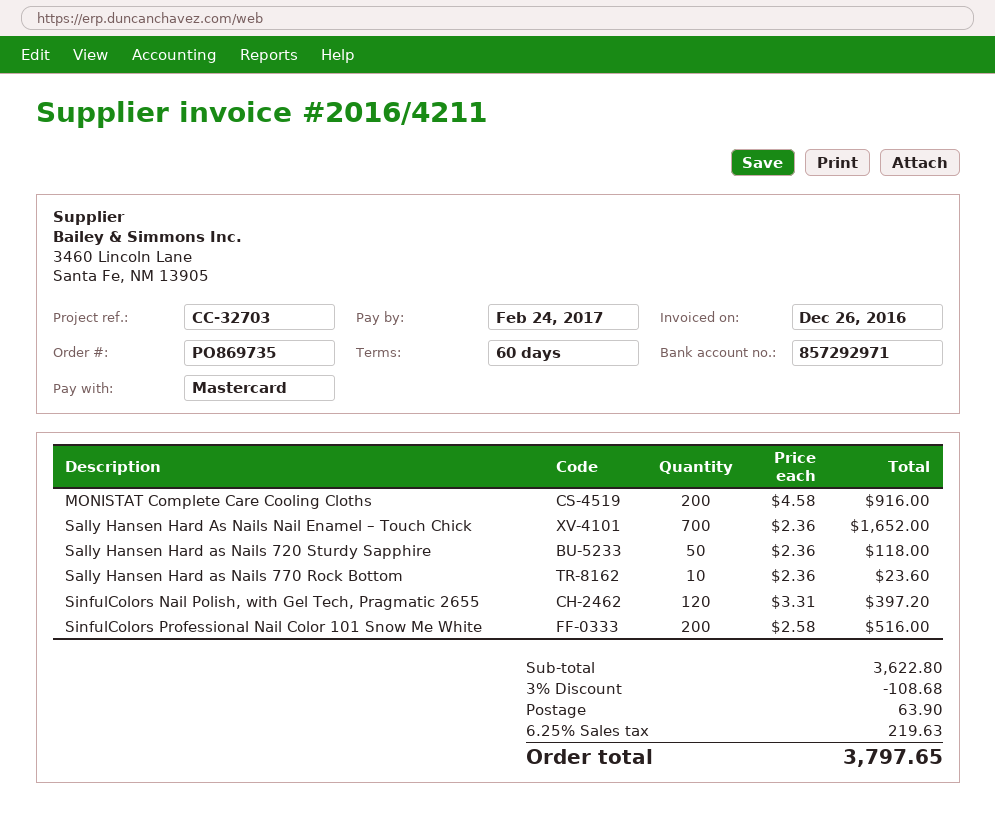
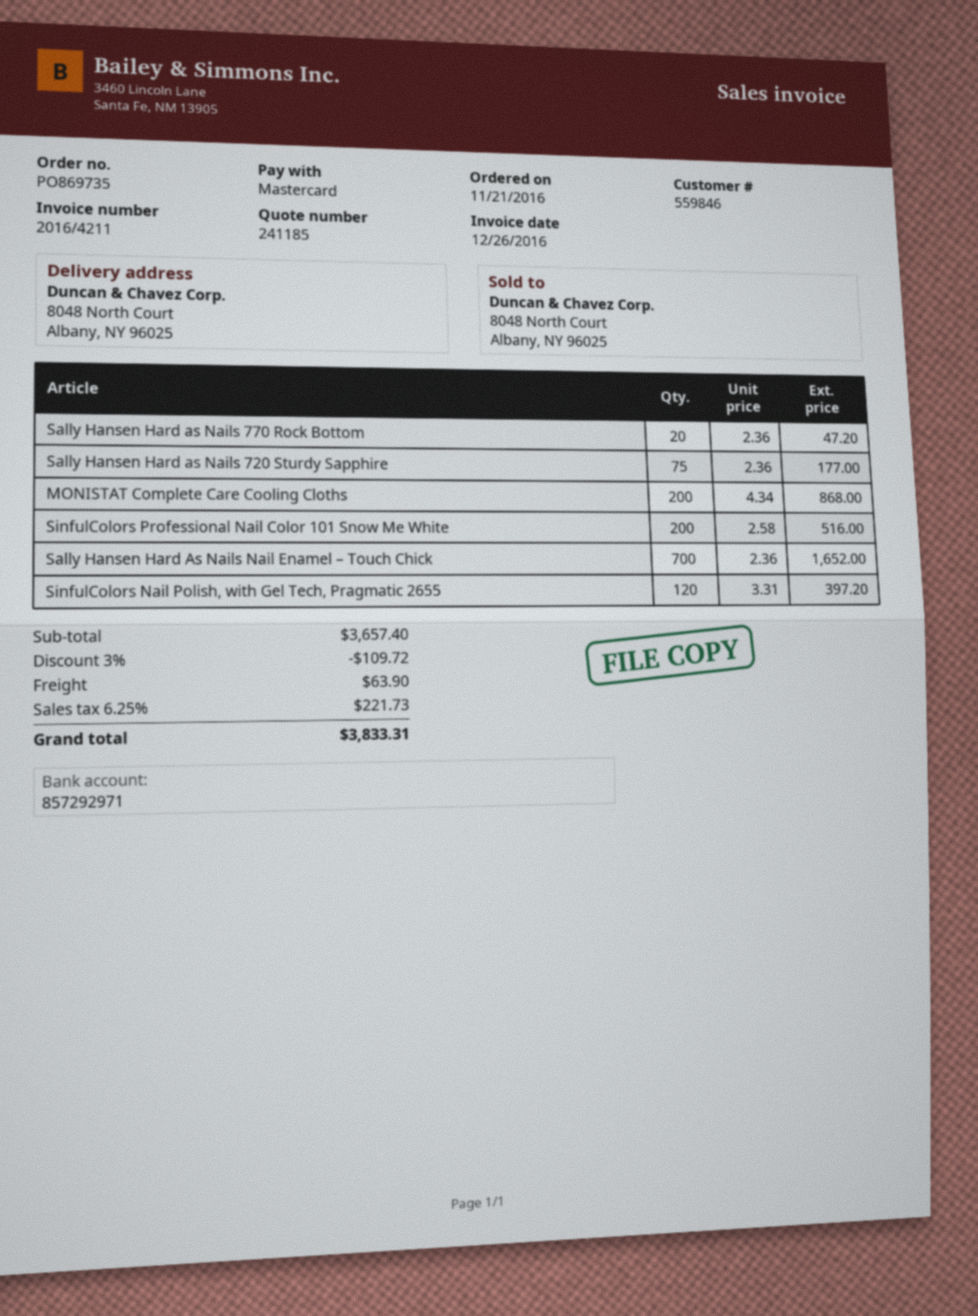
MONISTAT Complete Care Cooling Cloths: 200 x 4.58 = 916.00 -> 200 x 4.34 = 868.00
Sally Hansen Hard as Nails 720 Sturdy Sapphire: 50 x 2.36 = 118.00 -> 75 x 2.36 = 177.00
Sally Hansen Hard as Nails 770 Rock Bottom: 10 x 2.36 = 23.60 -> 20 x 2.36 = 47.20
subtotal: 3622.80 -> 3657.40
discount: 3% = 108.68 -> 3% = 109.72
tax: 6.25% = 219.63 -> 6.25% = 221.73
total: 3797.65 -> 3833.31

